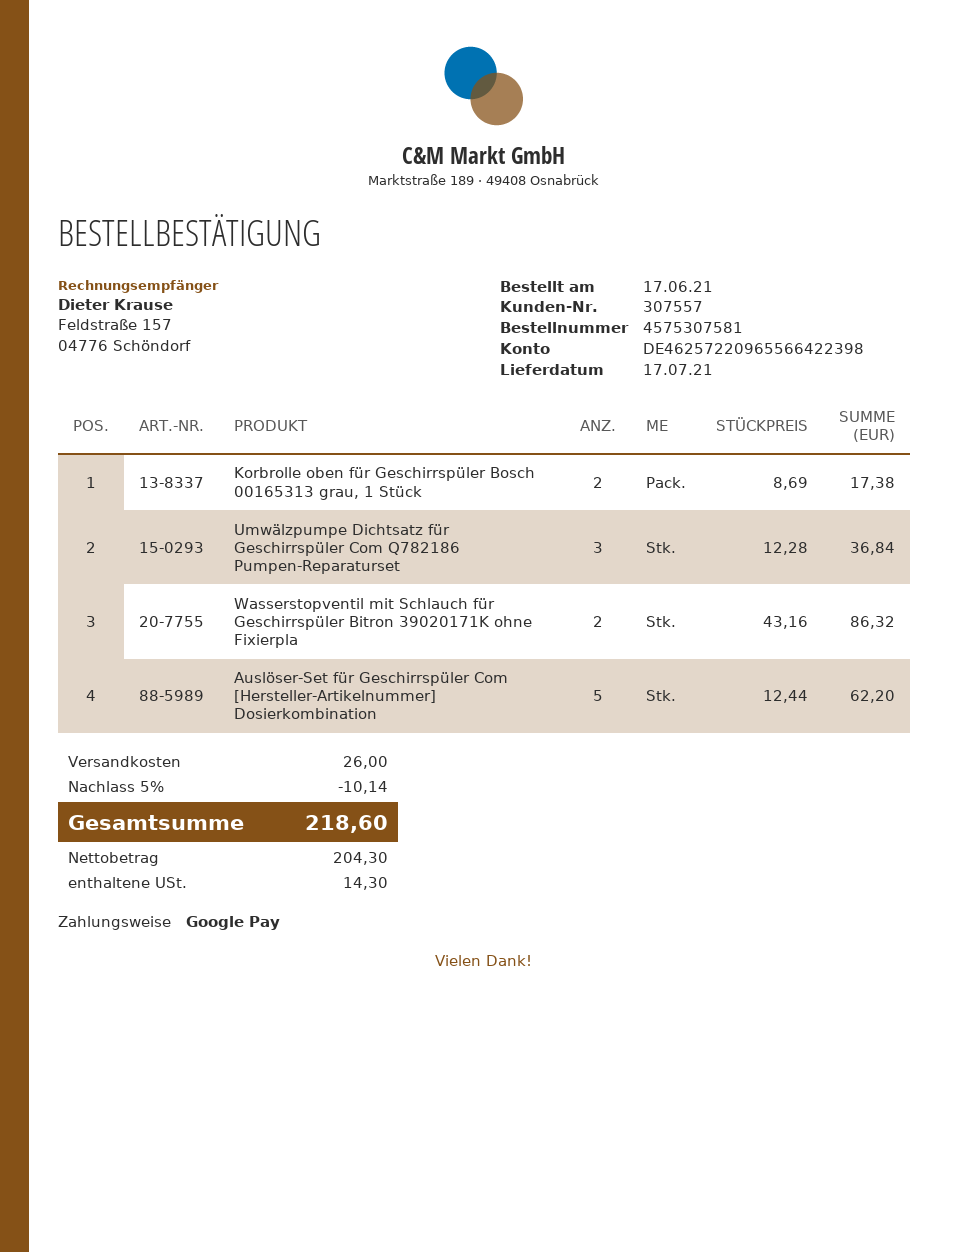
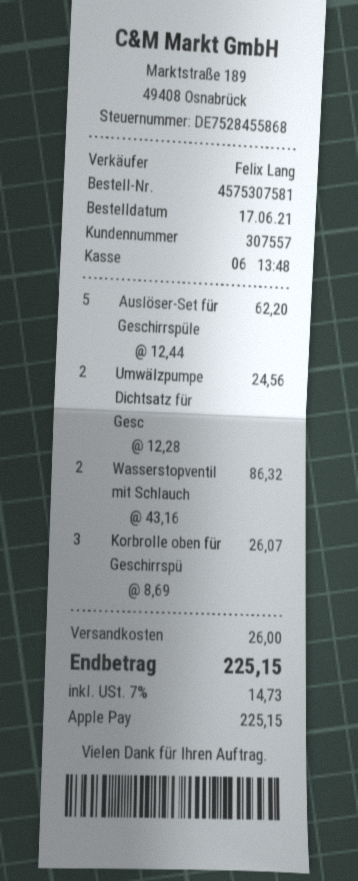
payment method: Google Pay -> Apple Pay
Korbrolle oben für Geschirrspüler Bosch 00165313 grau, 1 Stück: 2 x 8.69 = 17.38 -> 3 x 8.69 = 26.07
Umwälzpumpe Dichtsatz für Geschirrspüler Com Q782186 Pumpen-Reparaturset: 3 x 12.28 = 36.84 -> 2 x 12.28 = 24.56
discount: 5% = 10.14 -> none
tax: 14.30 -> 14.73
total: 218.60 -> 225.15

